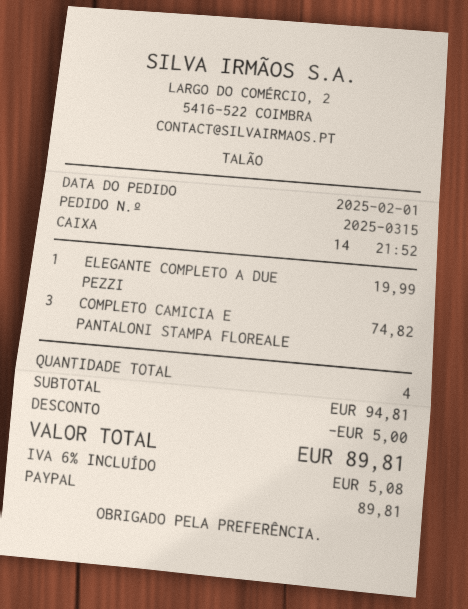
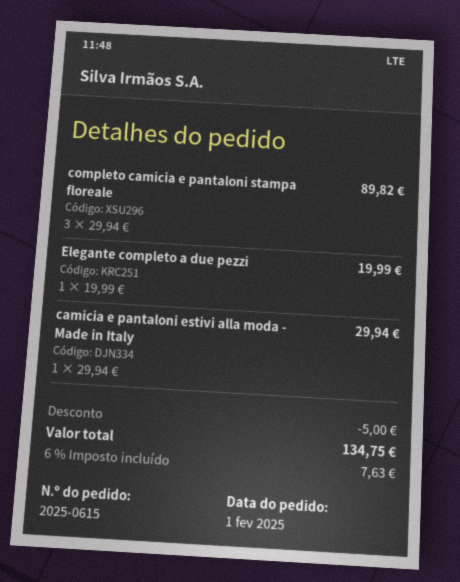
order number: 2025-0315 -> 2025-0615
COMPLETO CAMICIA E PANTALONI STAMPA FLOREALE: 3 for 74.82 -> 3 for 89.82
camicia e pantaloni estivi alla moda - Made in Italy: none -> 1 for 29.94
tax: 6% = 5.08 -> 6% = 7.63
total: 89.81 -> 134.75

